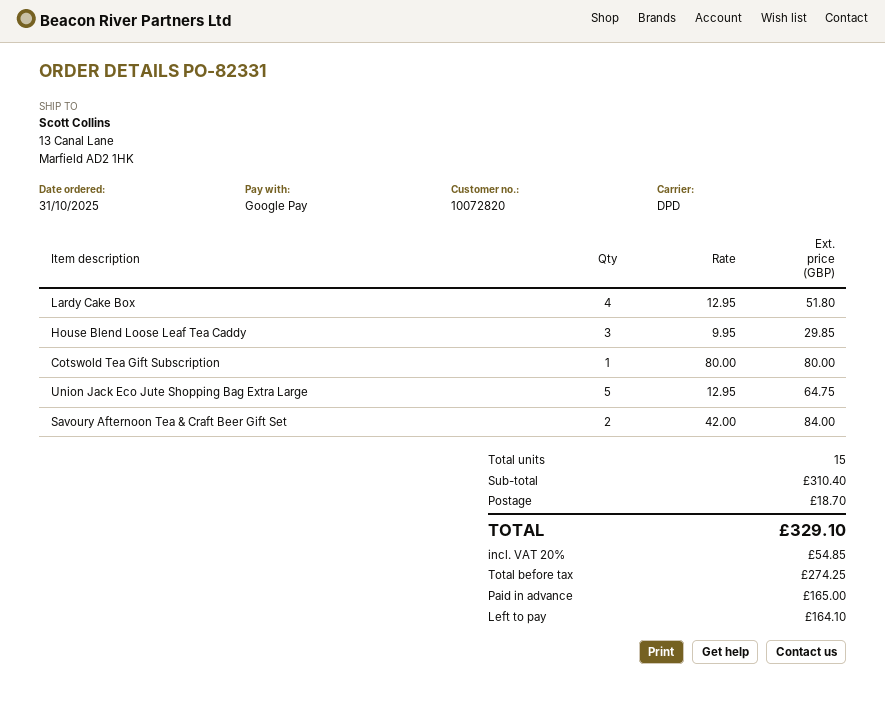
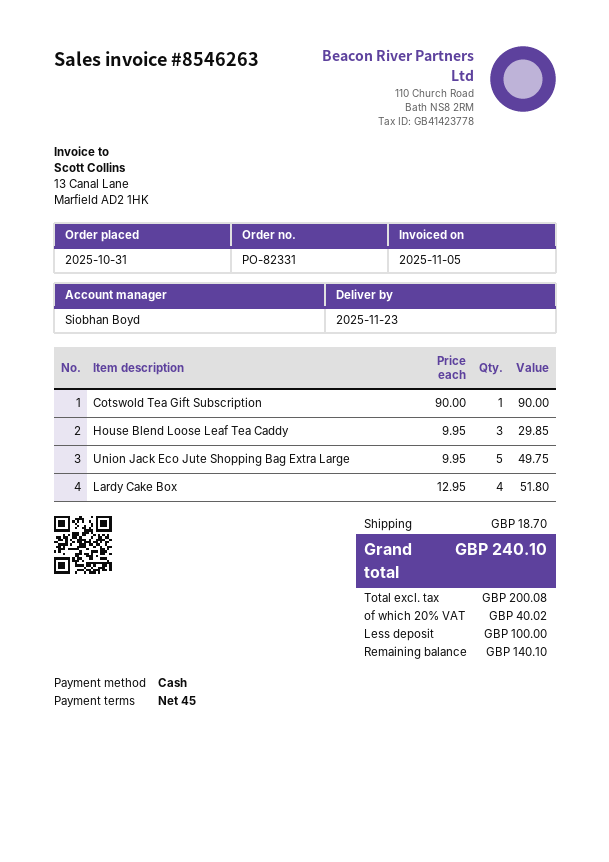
payment method: Google Pay -> cash
Cotswold Tea Gift Subscription: 1 x 80.00 = 80.00 -> 1 x 90.00 = 90.00
Union Jack Eco Jute Shopping Bag Extra Large: 5 x 12.95 = 64.75 -> 5 x 9.95 = 49.75
Savoury Afternoon Tea & Craft Beer Gift Set: 2 x 42.00 = 84.00 -> none
net: 274.25 -> 200.08
tax: 20% = 54.85 -> 20% = 40.02
total: 329.10 -> 240.10
deposit: 165.00 -> 100.00
balance: 164.10 -> 140.10

